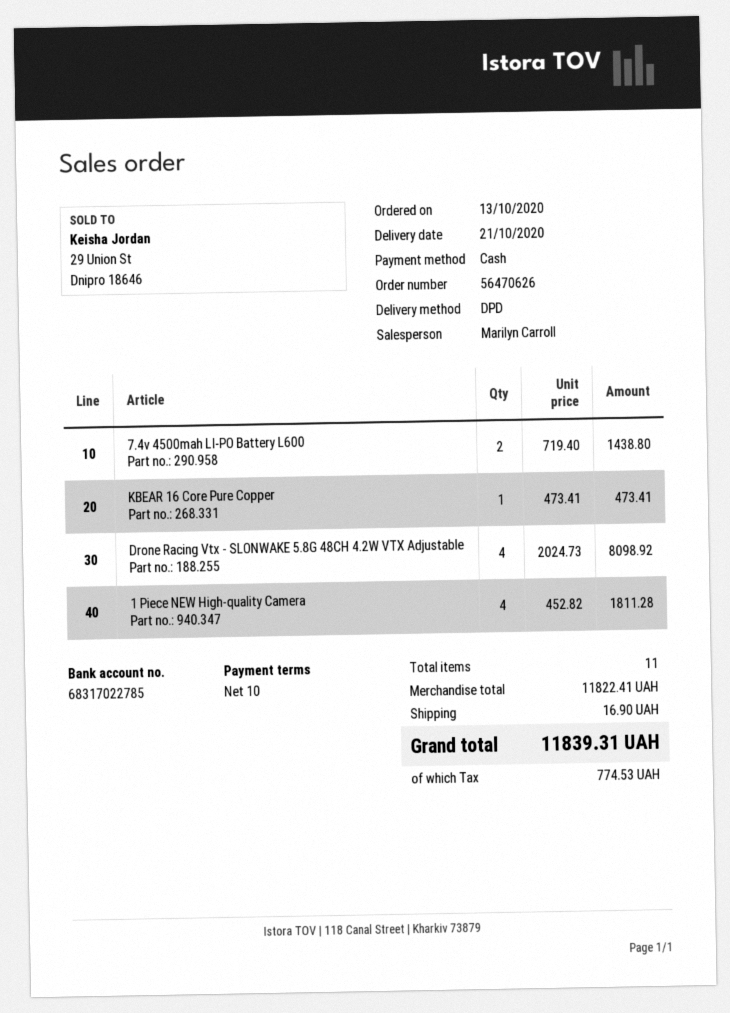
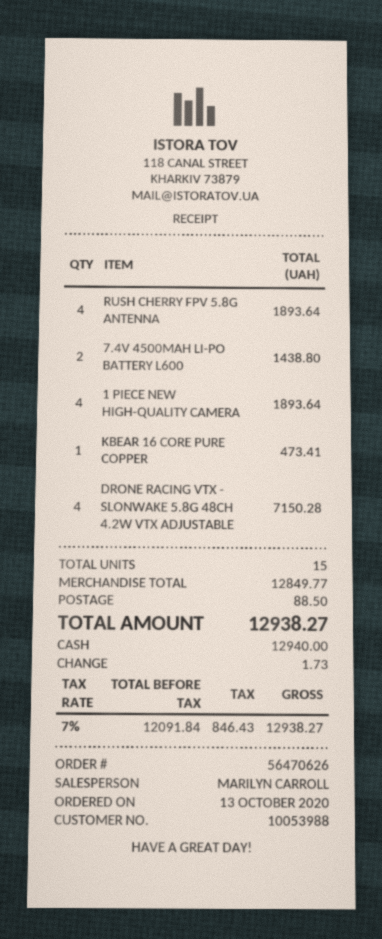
Drone Racing Vtx - SLONWAKE 5.8G 48CH 4.2W VTX Adjustable: 4 for 8098.92 -> 4 for 7150.28
1 Piece NEW High-quality Camera: 4 for 1811.28 -> 4 for 1893.64
RUSH CHERRY FPV 5.8G ANTENNA: none -> 4 for 1893.64
total quantity: 11 -> 15
subtotal: 11822.41 -> 12849.77
shipping: 16.90 -> 88.50
tax: 774.53 -> 846.43
total: 11839.31 -> 12938.27

